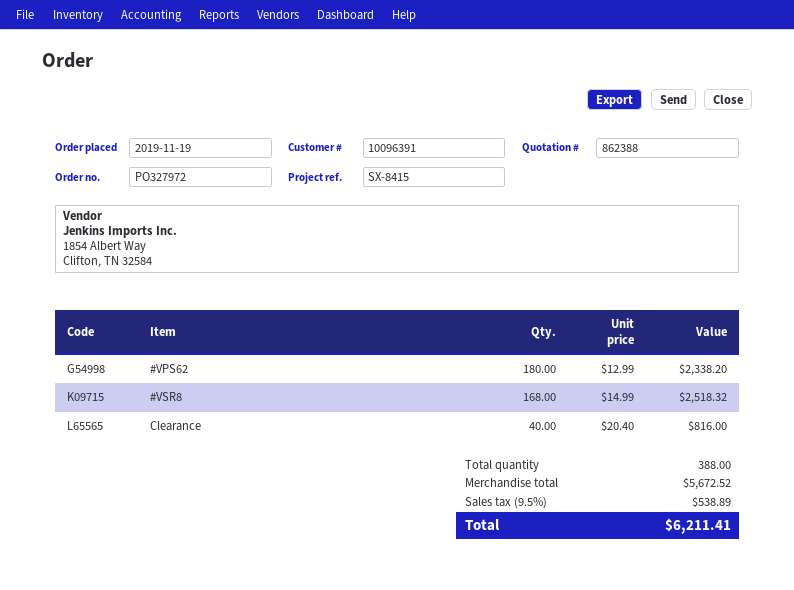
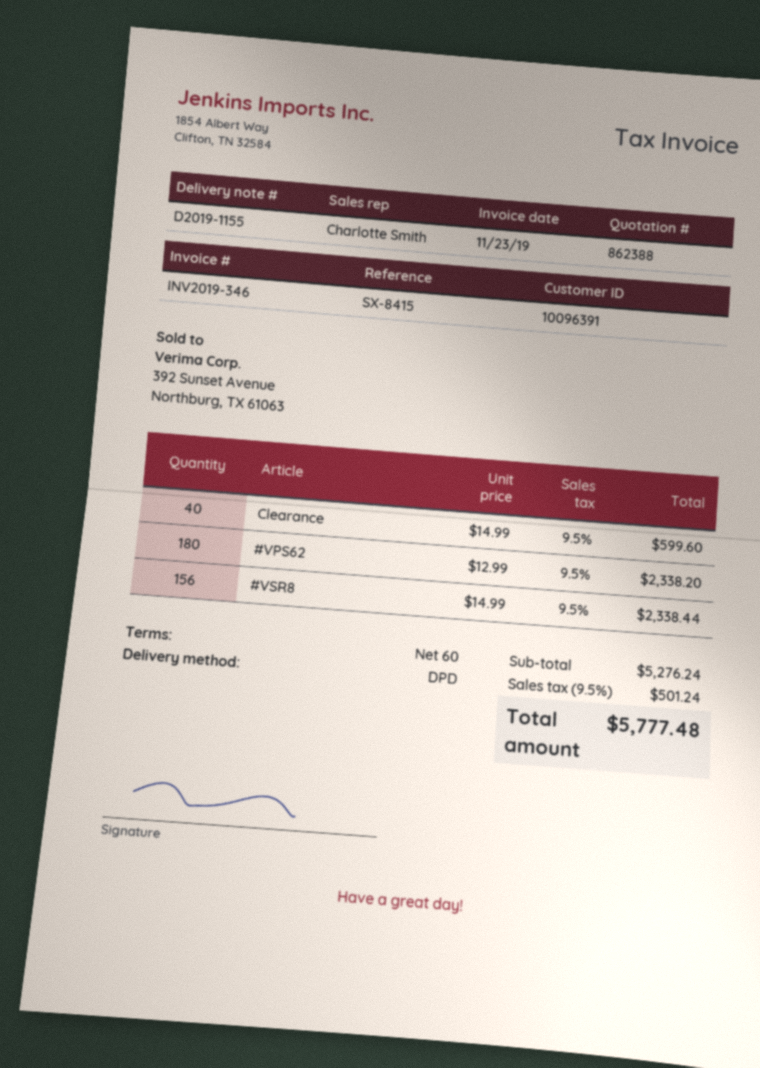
#VSR8: 168 x 14.99 = 2518.32 -> 156 x 14.99 = 2338.44
Clearance: 40 x 20.40 = 816.00 -> 40 x 14.99 = 599.60
subtotal: 5672.52 -> 5276.24
tax: 9.5% = 538.89 -> 9.5% = 501.24
total: 6211.41 -> 5777.48

